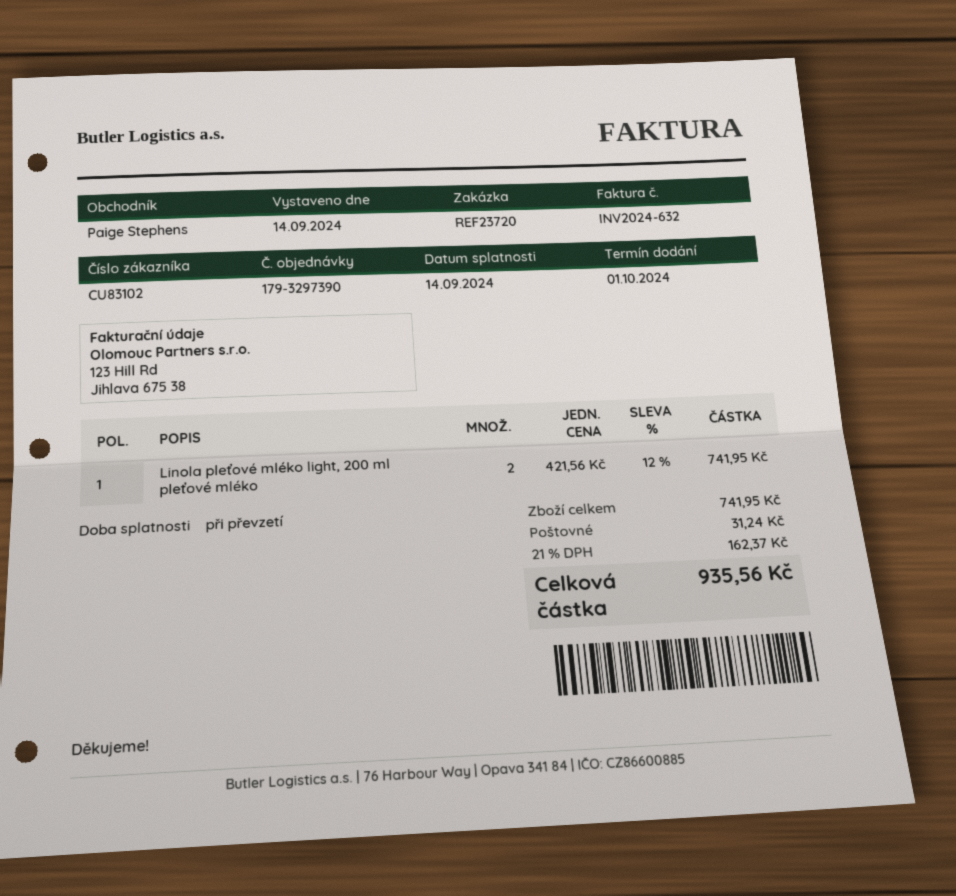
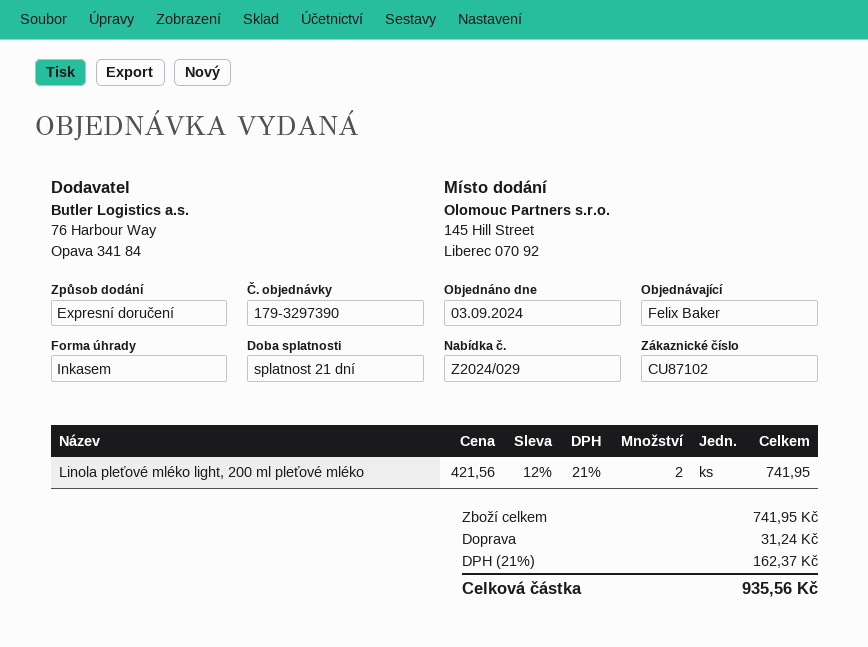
payment terms: on receipt -> 21 days
customer number: CU83102 -> CU87102

